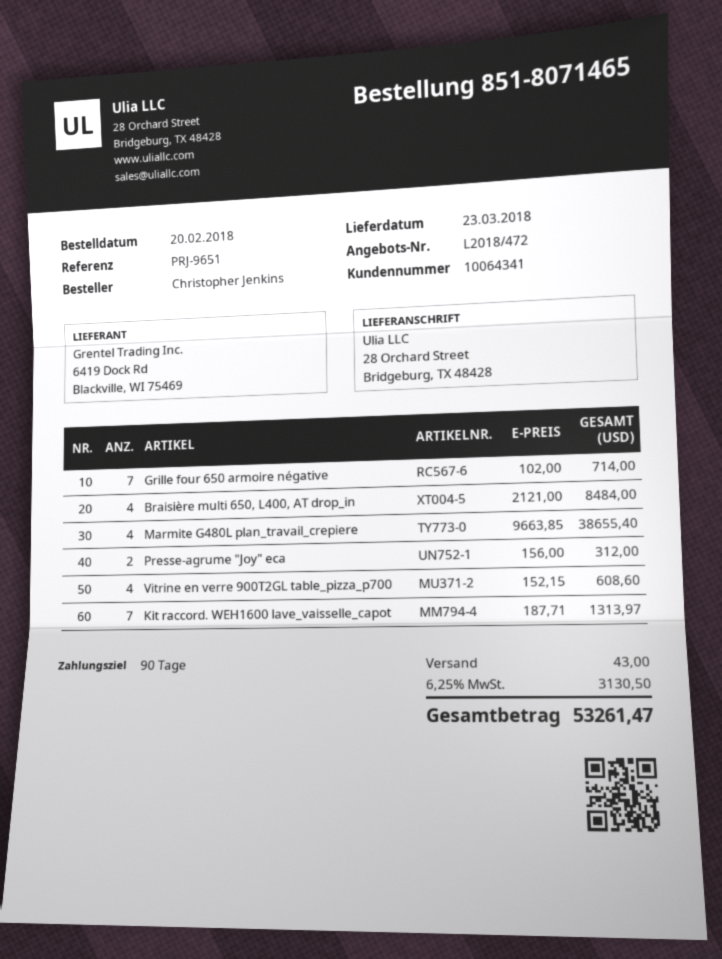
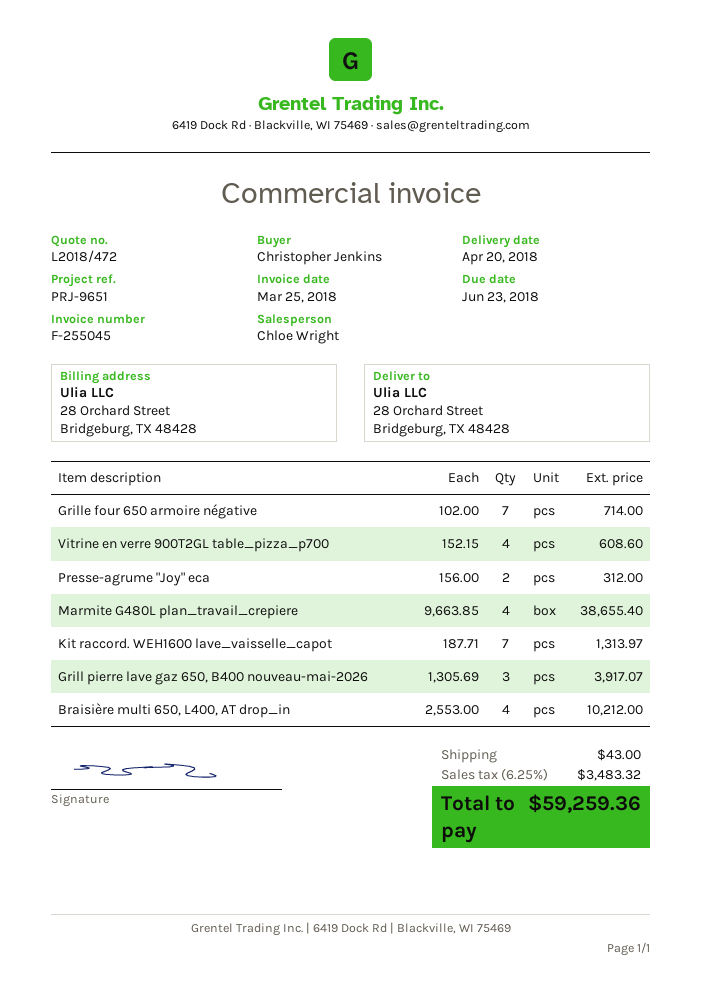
delivery date: 2018-03-23 -> 2018-04-20
Braisière multi 650, L400, AT drop_in: 4 x 2121.00 = 8484.00 -> 4 x 2553.00 = 10212.00
Grill pierre lave gaz 650, B400 nouveau-mai-2026: none -> 3 x 1305.69 = 3917.07
tax: 6.25% = 3130.50 -> 6.25% = 3483.32
total: 53261.47 -> 59259.36

